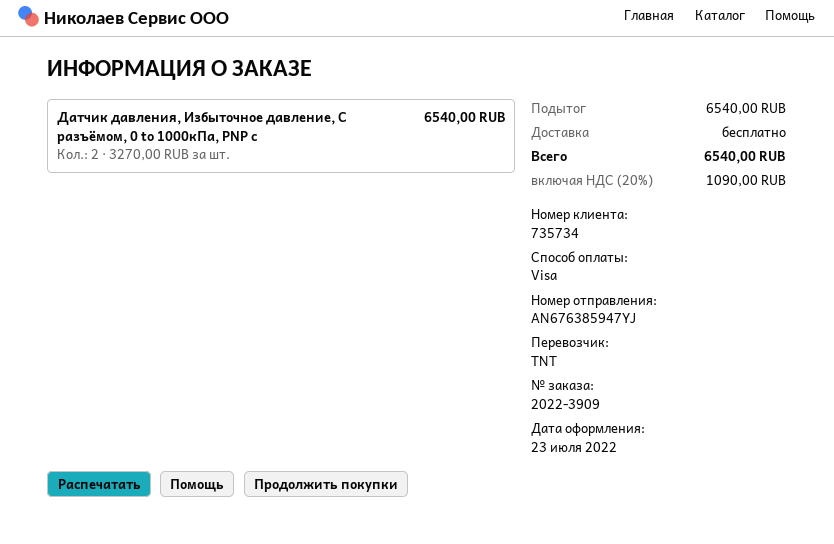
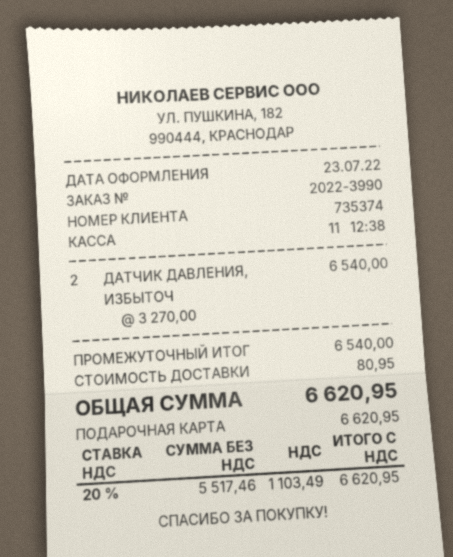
order number: 2022-3909 -> 2022-3990
customer number: 735734 -> 735374
payment method: Visa -> gift card
shipping: 0.00 -> 80.95
tax: 20% = 1090.00 -> 20% = 1103.49
total: 6540.00 -> 6620.95

